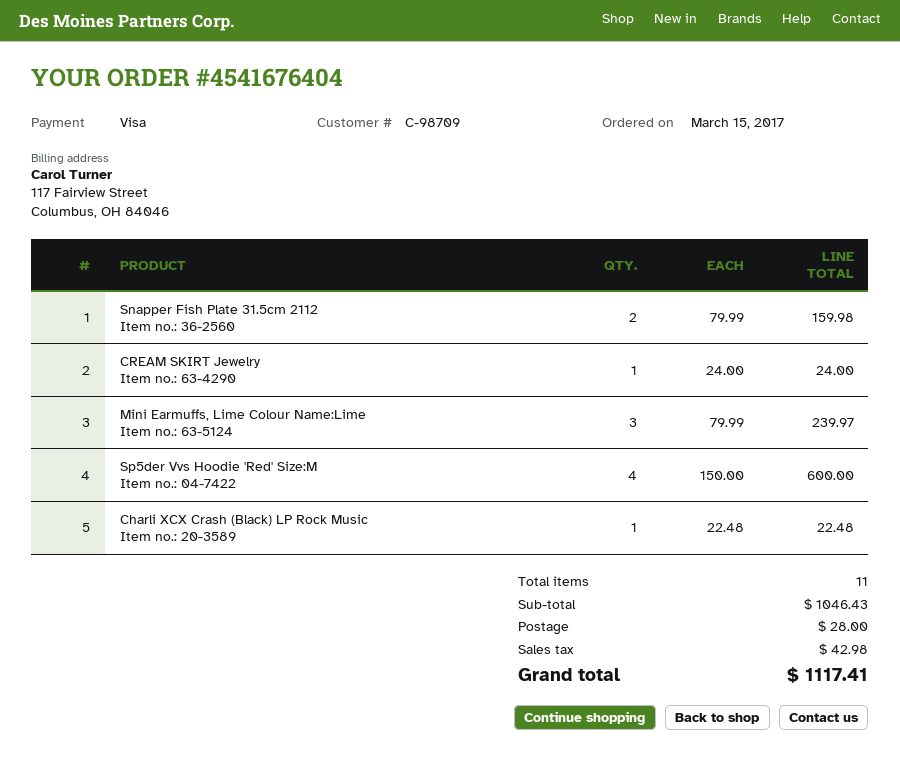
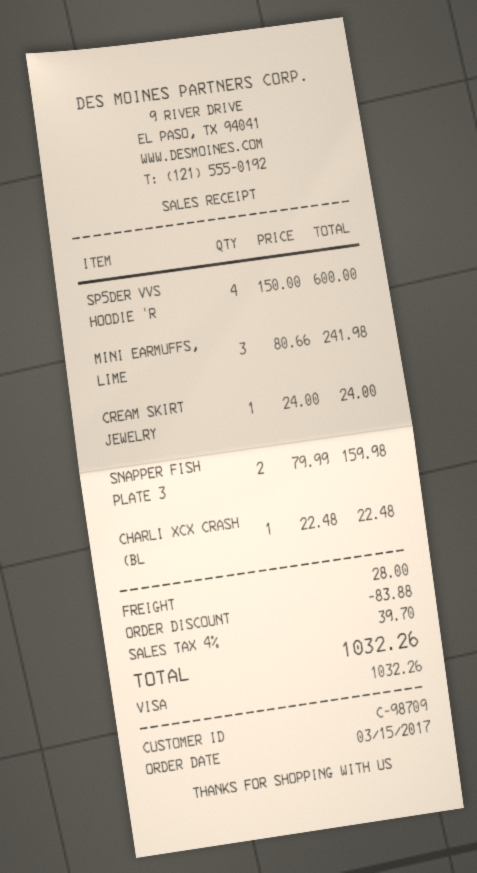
Mini Earmuffs, Lime Colour Name:Lime: 3 x 79.99 = 239.97 -> 3 x 80.66 = 241.98
discount: none -> 83.88
tax: 42.98 -> 39.70
total: 1117.41 -> 1032.26

